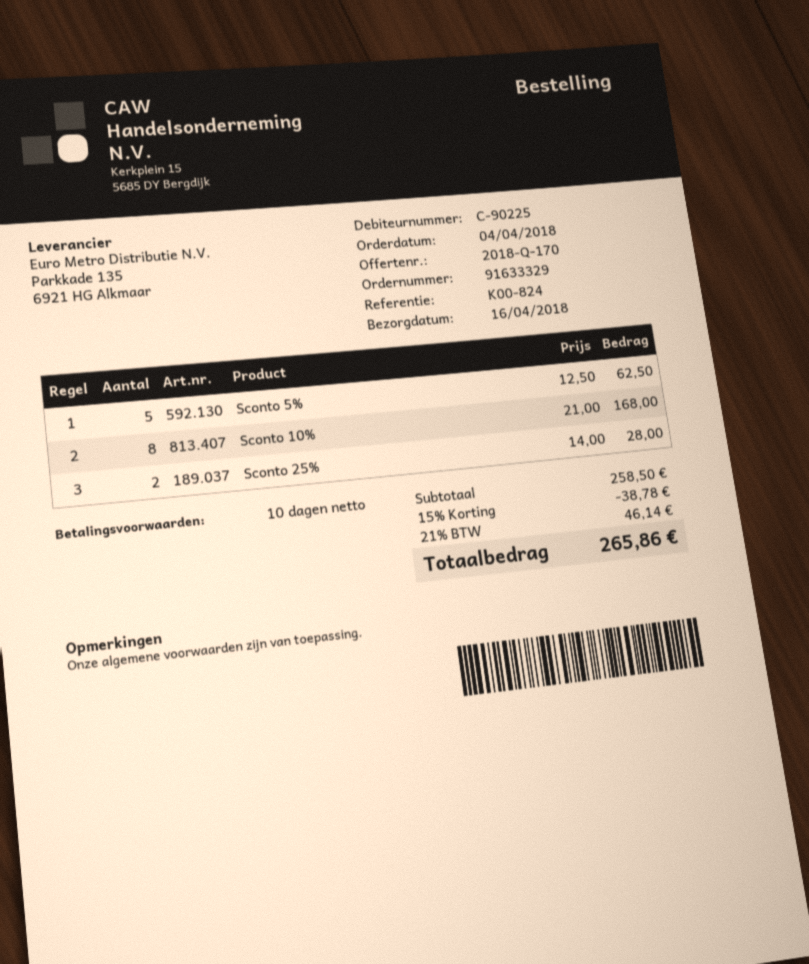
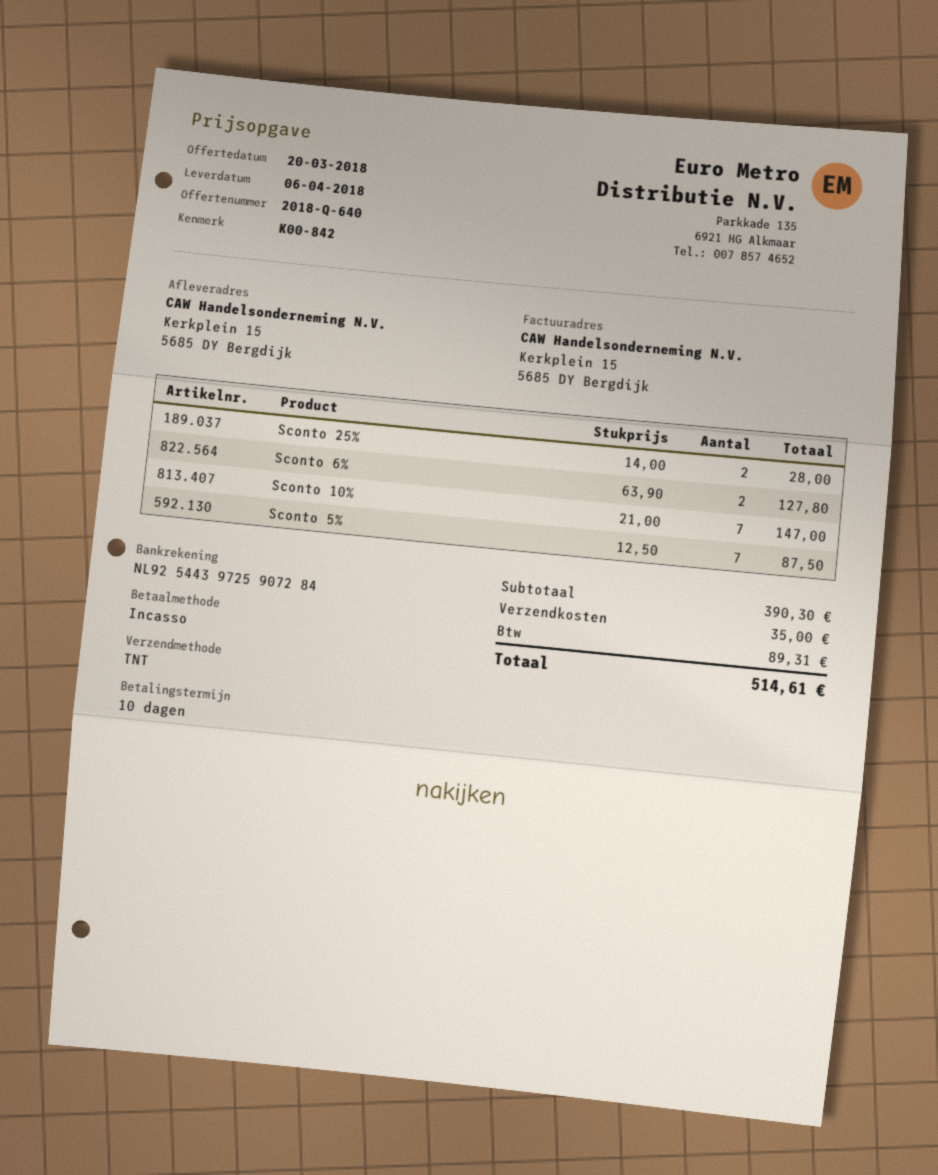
quote number: 2018-Q-170 -> 2018-Q-640
delivery date: 2018-04-16 -> 2018-04-06
reference: K00-824 -> K00-842
Sconto 5%: 5 x 12.50 = 62.50 -> 7 x 12.50 = 87.50
Sconto 10%: 8 x 21.00 = 168.00 -> 7 x 21.00 = 147.00
Sconto 6%: none -> 2 x 63.90 = 127.80
subtotal: 258.50 -> 390.30
discount: 15% = 38.78 -> none
shipping: none -> 35.00
tax: 46.14 -> 89.31
total: 265.86 -> 514.61

